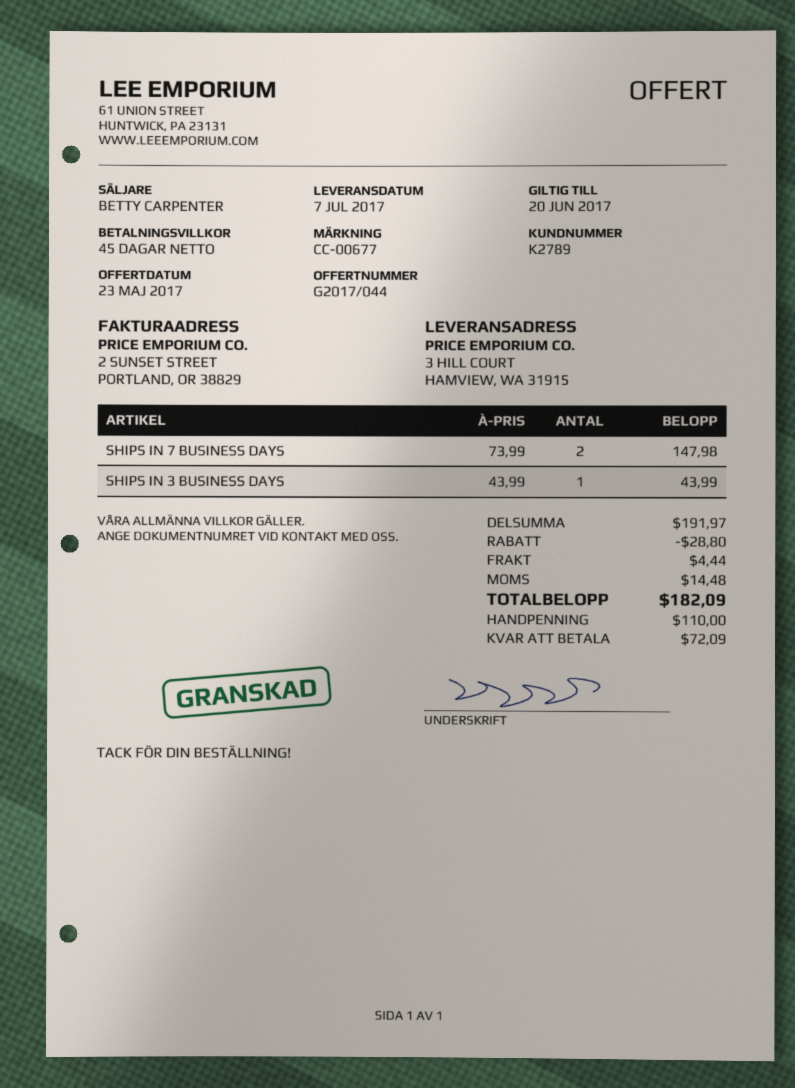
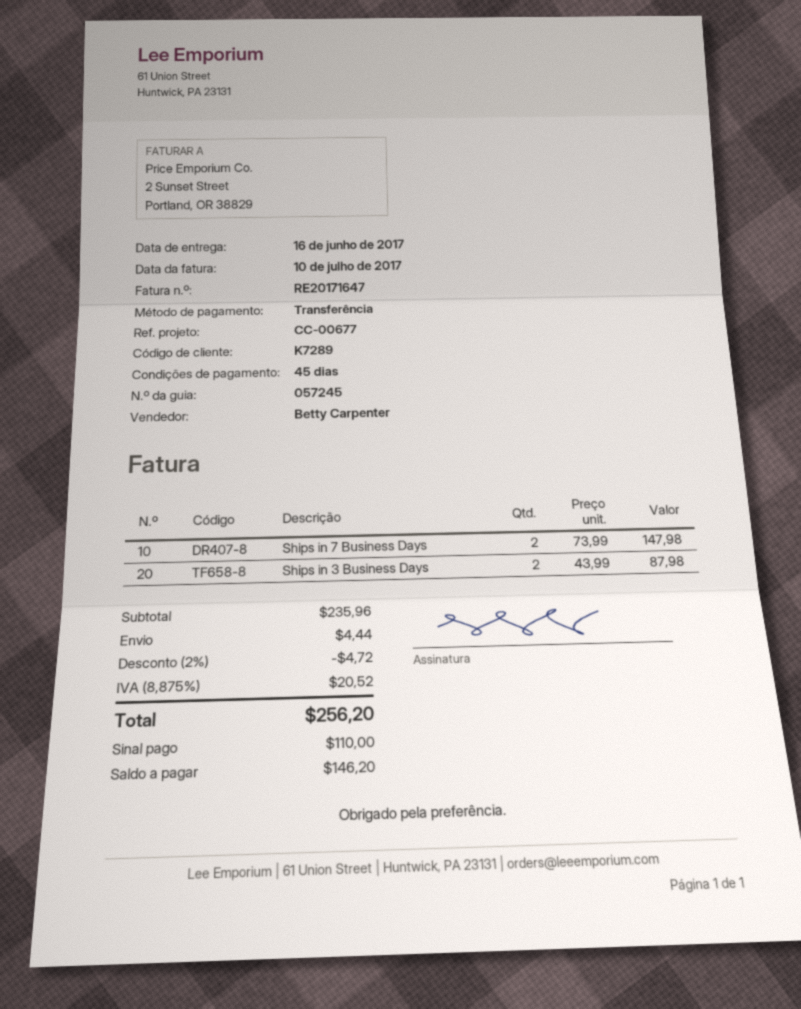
delivery date: 2017-07-07 -> 2017-06-16
customer number: K2789 -> K7289
SHIPS IN 3 BUSINESS DAYS: 1 x 43.99 = 43.99 -> 2 x 43.99 = 87.98
subtotal: 191.97 -> 235.96
discount: 28.80 -> 4.72
tax: 14.48 -> 20.52
total: 182.09 -> 256.20
balance: 72.09 -> 146.20

